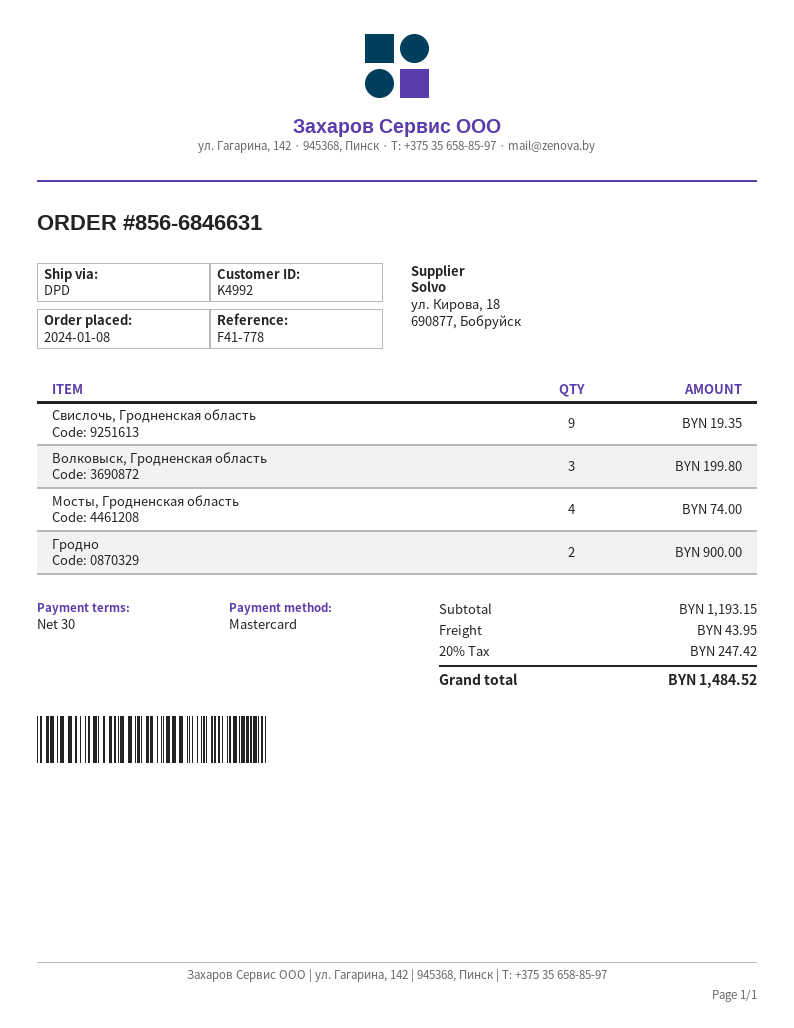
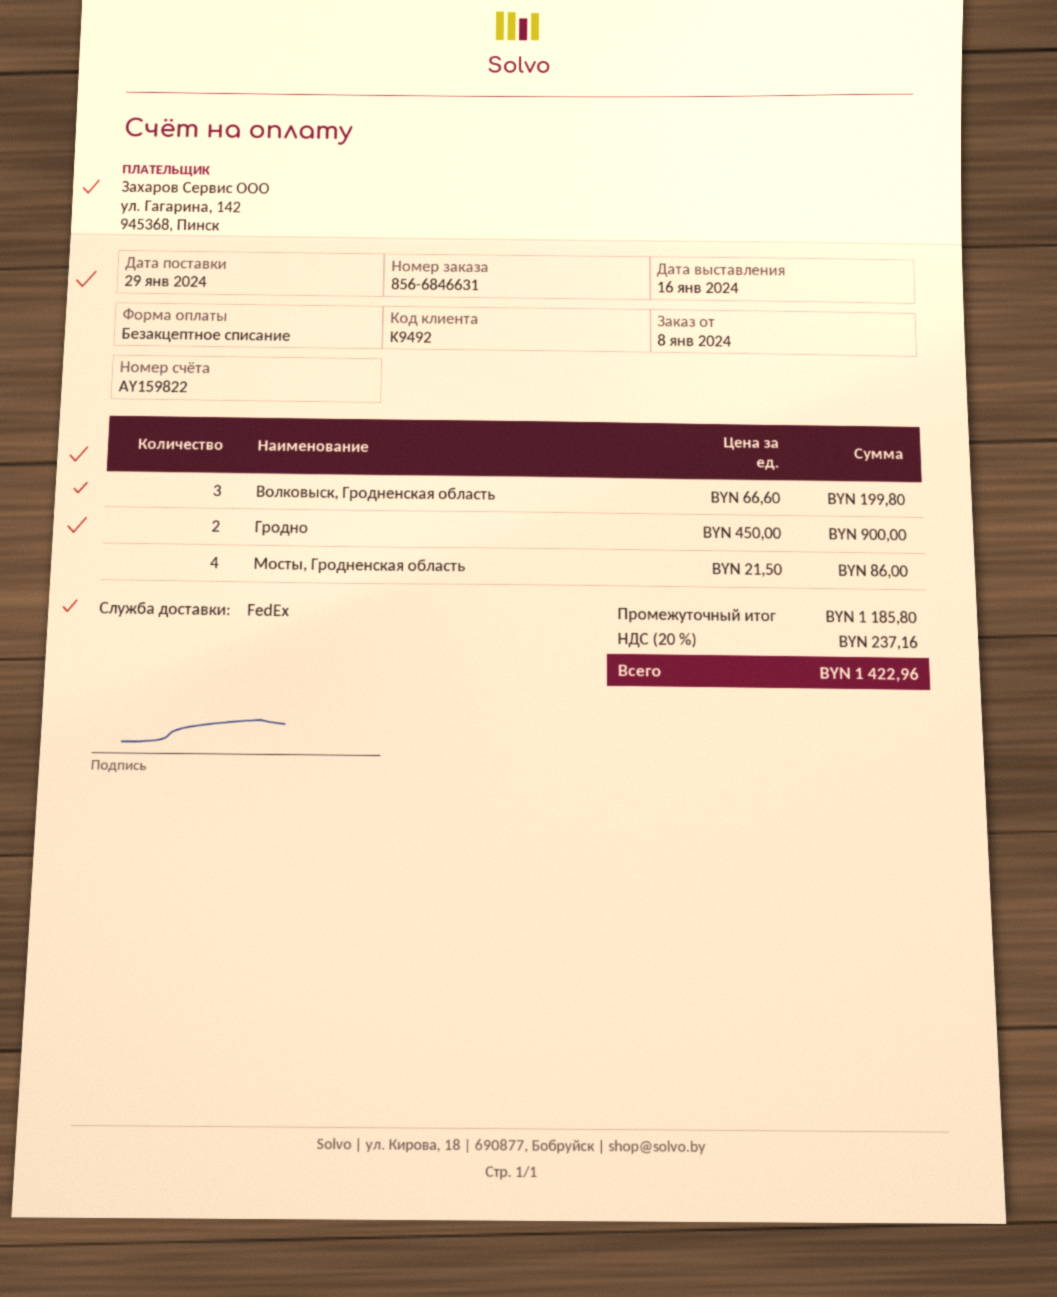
customer number: K4992 -> K9492
payment method: Mastercard -> direct debit
shipping method: DPD -> FedEx
Свислочь, Гродненская область: 9 for 19.35 -> none
Мосты, Гродненская область: 4 for 74.00 -> 4 for 86.00
subtotal: 1193.15 -> 1185.80
shipping: 43.95 -> none
tax: 20% = 247.42 -> 20% = 237.16
total: 1484.52 -> 1422.96

